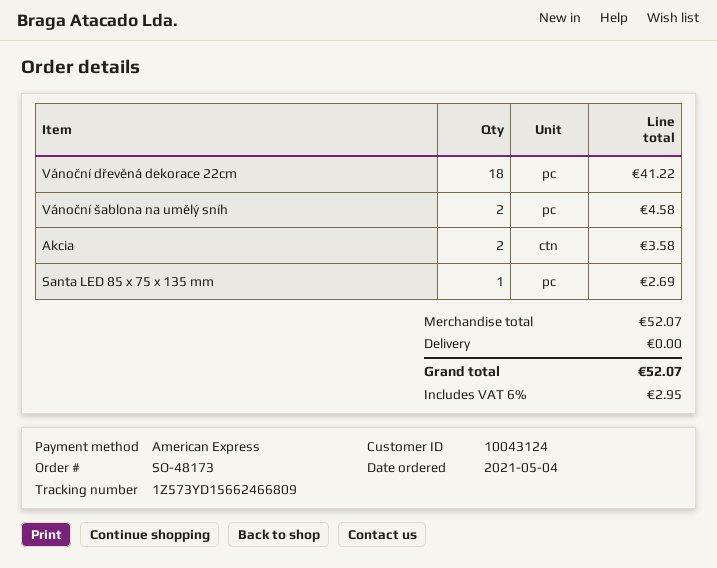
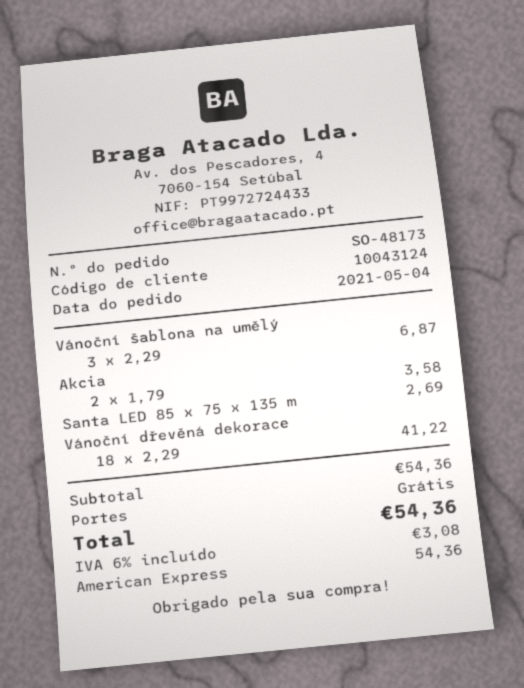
Vánoční šablona na umělý sníh: 2 for 4.58 -> 3 for 6.87
subtotal: 52.07 -> 54.36
tax: 6% = 2.95 -> 6% = 3.08
total: 52.07 -> 54.36

